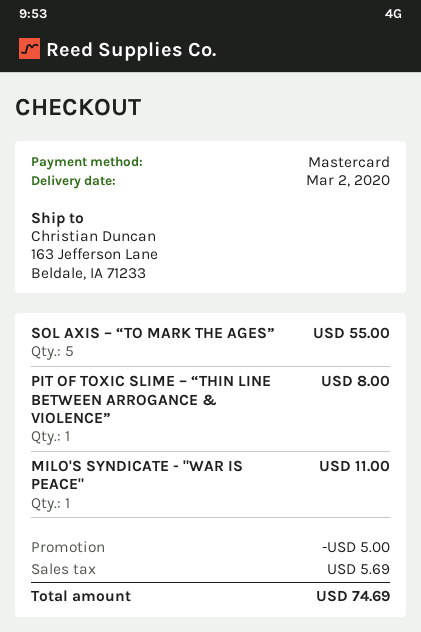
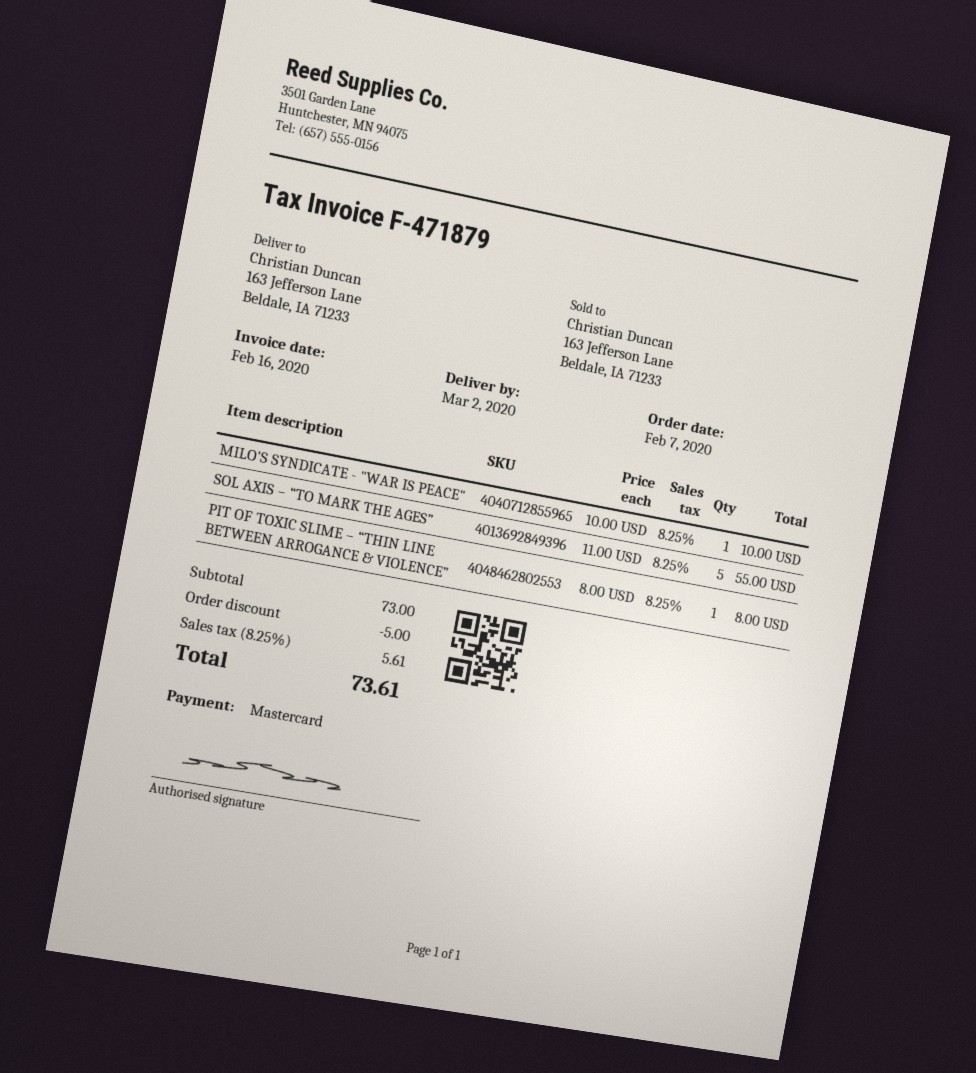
MILO'S SYNDICATE - "WAR IS PEACE": 1 for 11.00 -> 1 for 10.00
tax: 5.69 -> 5.61
total: 74.69 -> 73.61

